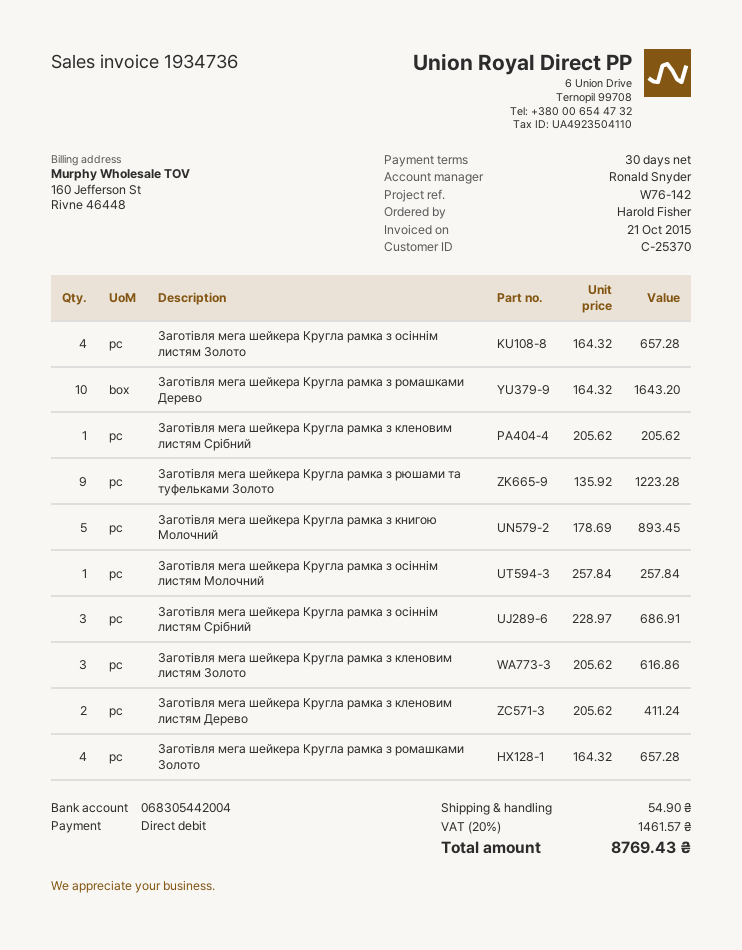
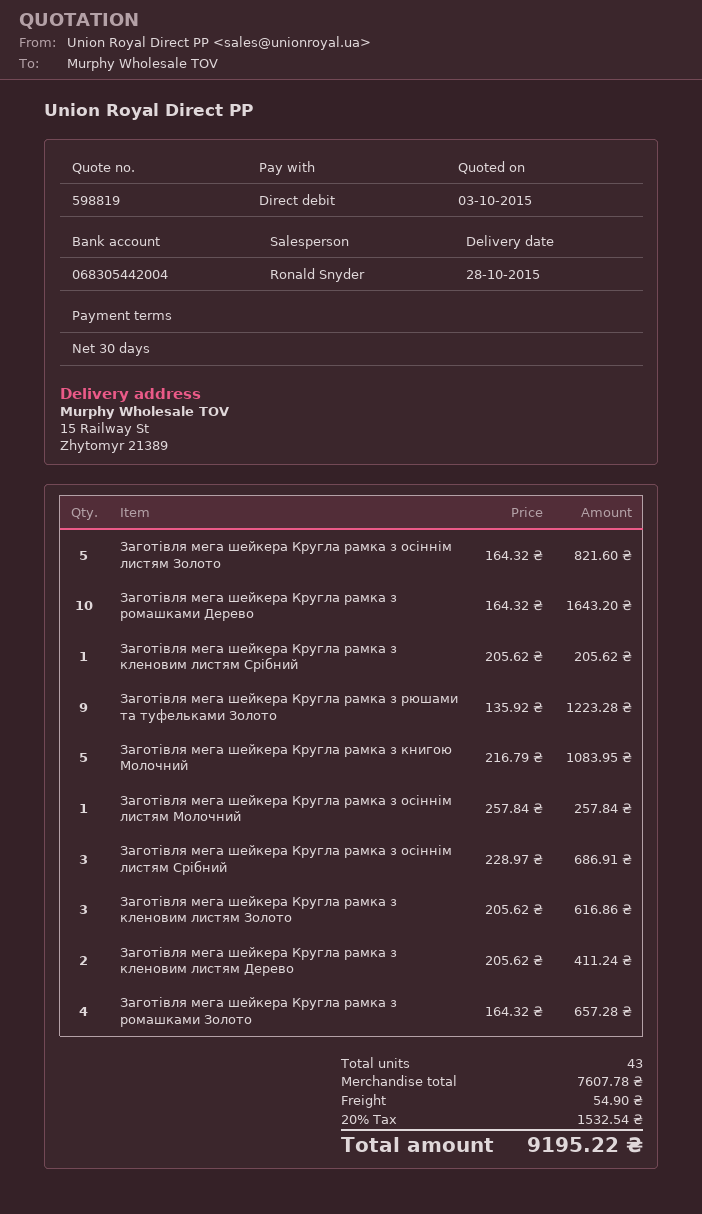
Заготівля мега шейкера Кругла рамка з осіннім листям Золото: 4 x 164.32 = 657.28 -> 5 x 164.32 = 821.60
Заготівля мега шейкера Кругла рамка з книгою Молочний: 5 x 178.69 = 893.45 -> 5 x 216.79 = 1083.95
tax: 20% = 1461.57 -> 20% = 1532.54
total: 8769.43 -> 9195.22

